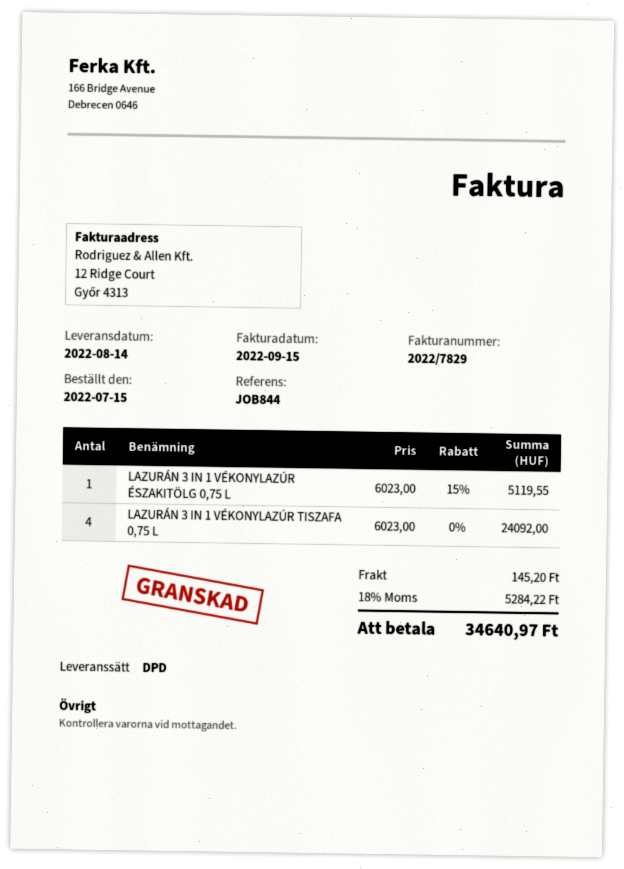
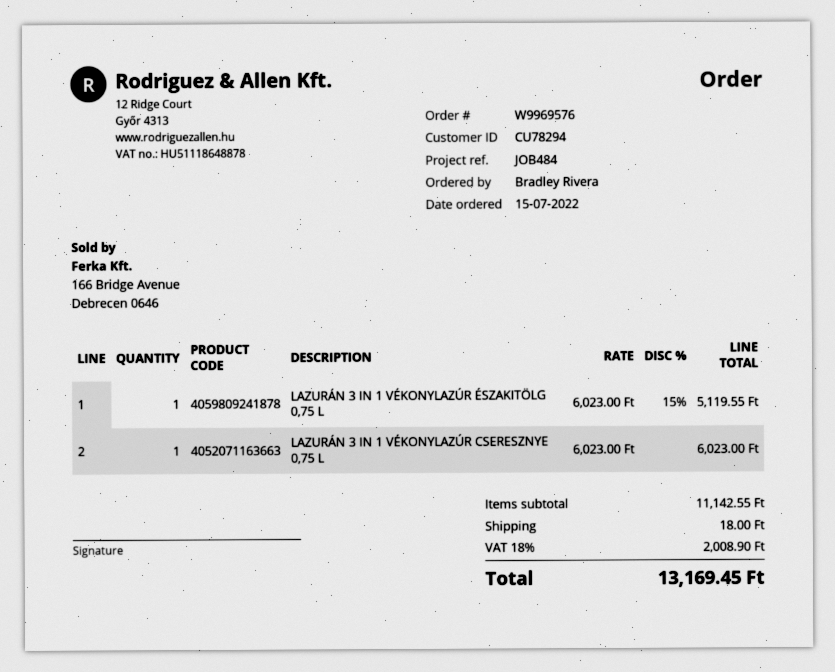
reference: JOB844 -> JOB484
LAZURÁN 3 IN 1 VÉKONYLAZÚR TISZAFA 0,75 L: 4 x 6023.00 = 24092.00 -> none
LAZURÁN 3 IN 1 VÉKONYLAZÚR CSERESZNYE 0,75 L: none -> 1 x 6023.00 = 6023.00
shipping: 145.20 -> 18.00
tax: 18% = 5284.22 -> 18% = 2008.90
total: 34640.97 -> 13169.45

